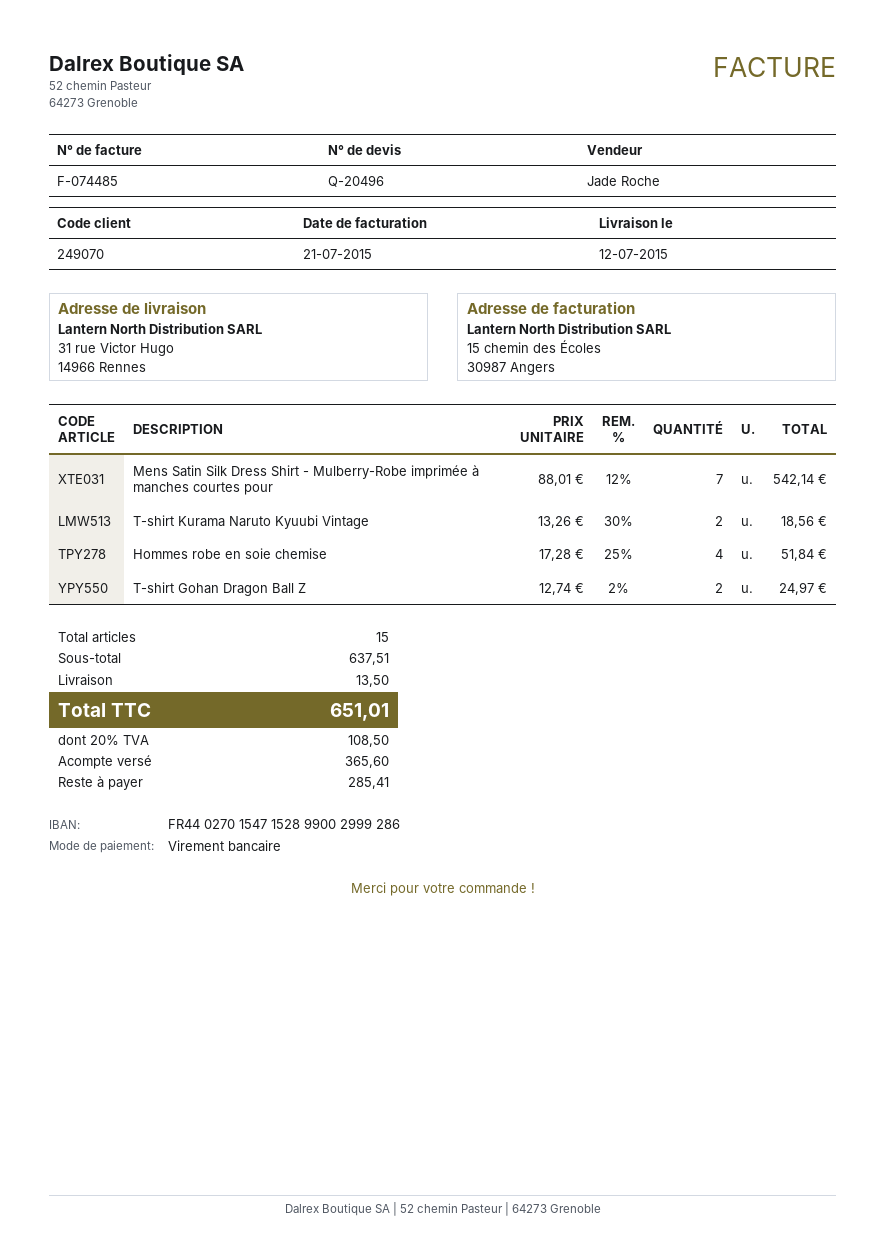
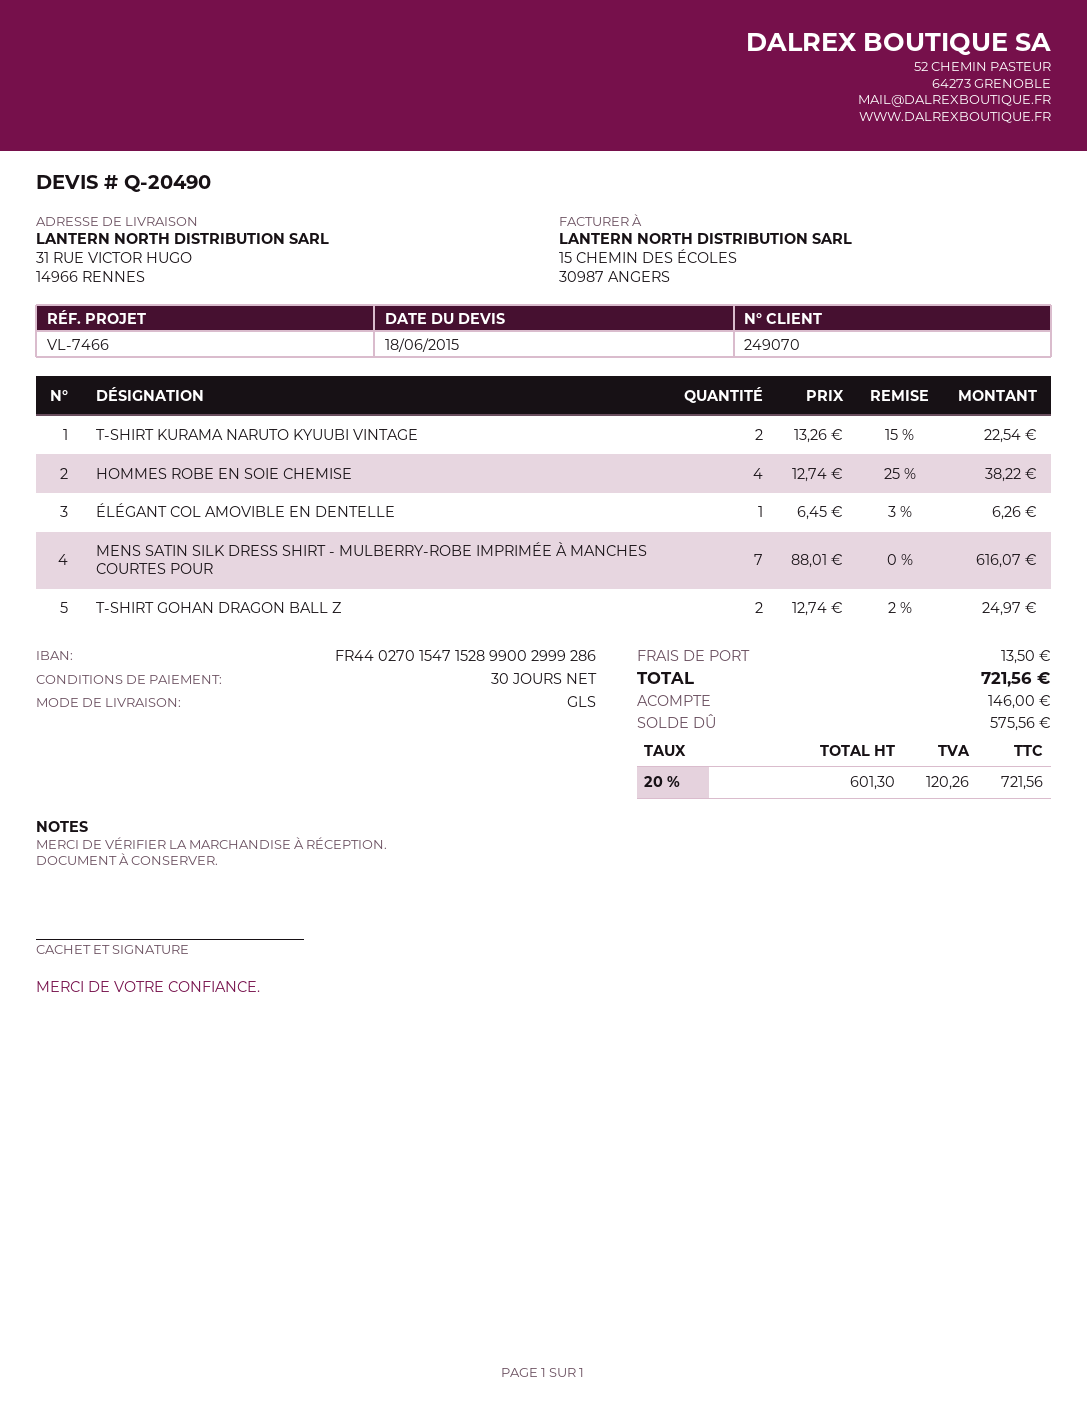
quote number: Q-20496 -> Q-20490
Mens Satin Silk Dress Shirt - Mulberry-Robe imprimée à manches courtes pour: 7 x 88.01 - 12% = 542.14 -> 7 x 88.01 = 616.07
T-shirt Kurama Naruto Kyuubi Vintage: 2 x 13.26 - 30% = 18.56 -> 2 x 13.26 - 15% = 22.54
Hommes robe en soie chemise: 4 x 17.28 - 25% = 51.84 -> 4 x 12.74 - 25% = 38.22
ÉLÉGANT COL AMOVIBLE EN DENTELLE: none -> 1 x 6.45 - 3% = 6.26
tax: 20% = 108.50 -> 20% = 120.26
total: 651.01 -> 721.56
deposit: 365.60 -> 146.00
balance: 285.41 -> 575.56

